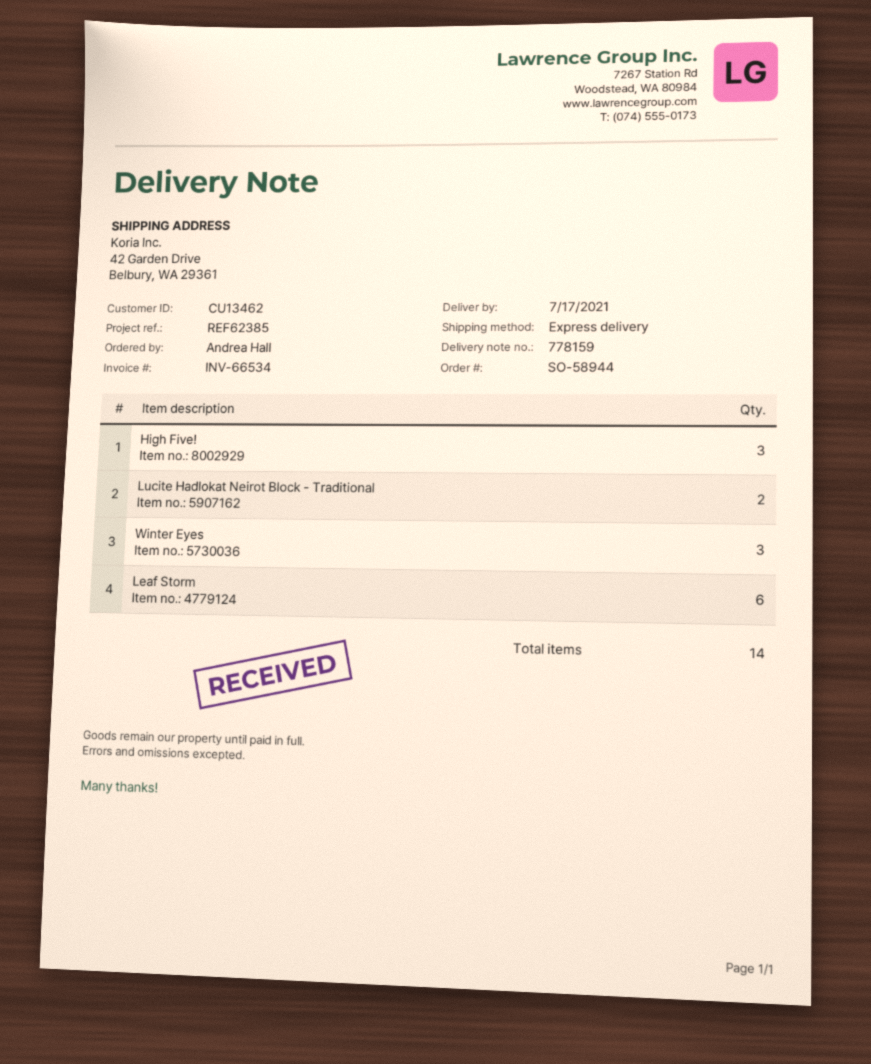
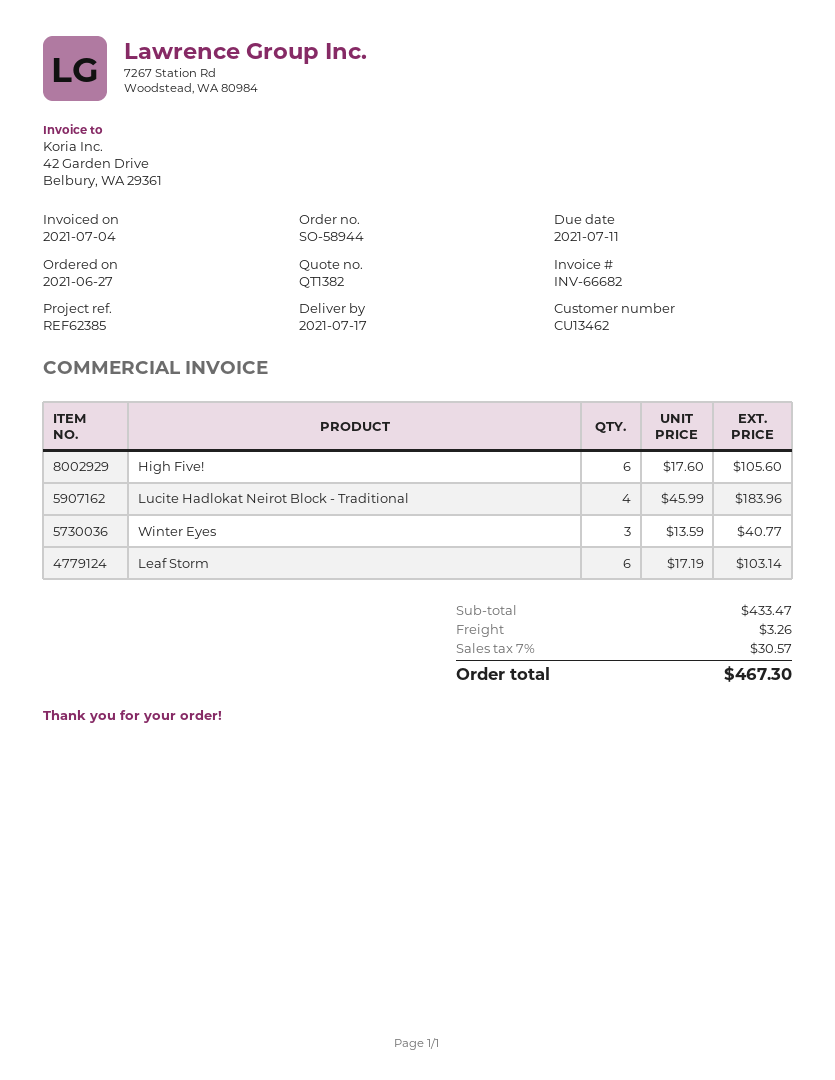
invoice number: INV-66534 -> INV-66682
High Five!: 3 -> 6
Lucite Hadlokat Neirot Block - Traditional: 2 -> 4

